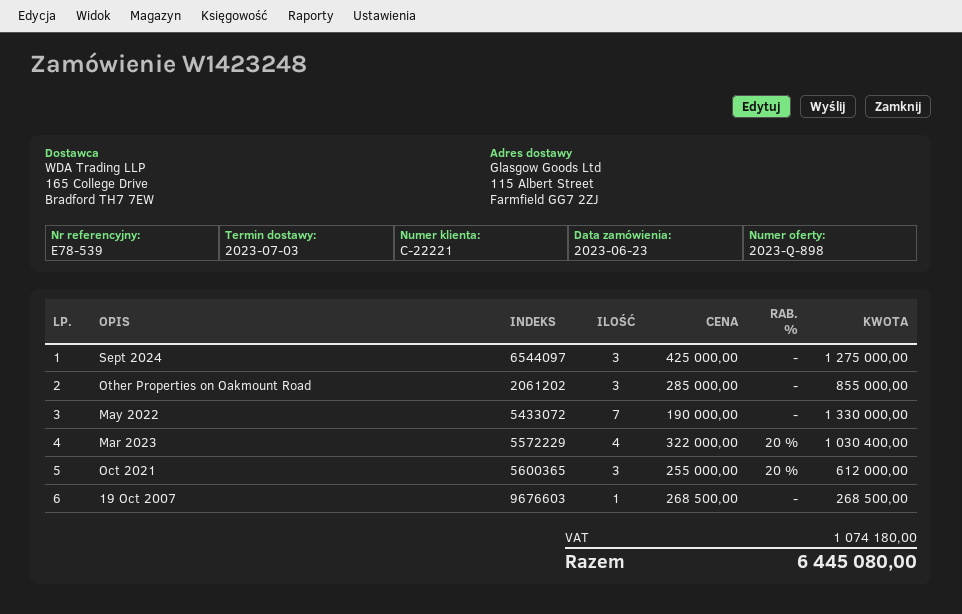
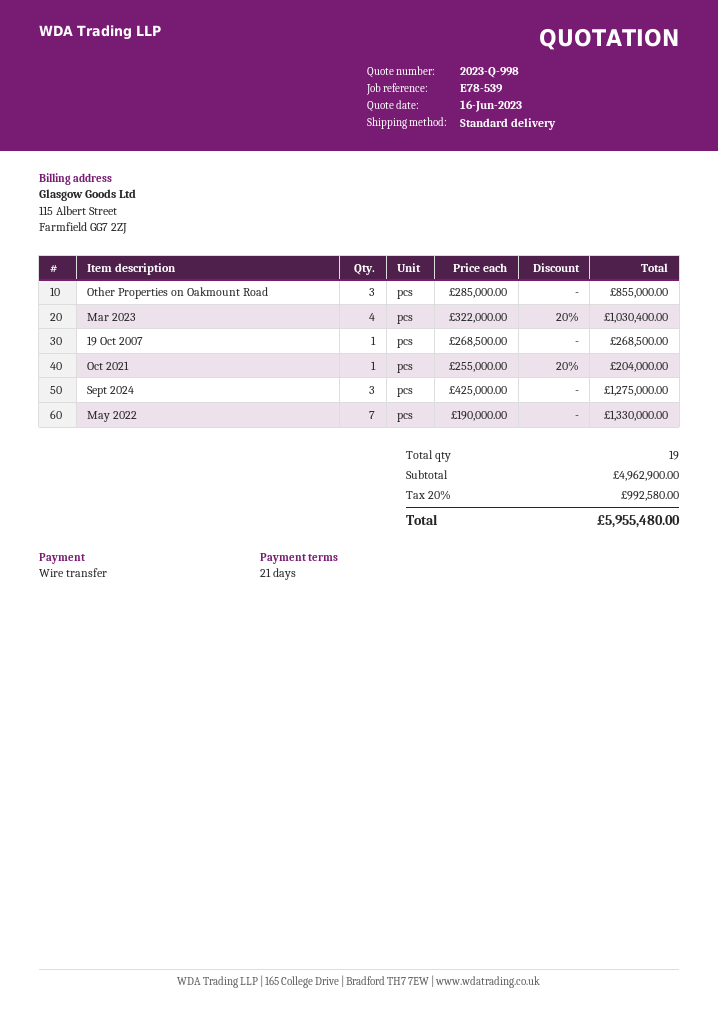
quote number: 2023-Q-898 -> 2023-Q-998
Oct 2021: 3 x 255000.00 - 20% = 612000.00 -> 1 x 255000.00 - 20% = 204000.00
tax: 1074180.00 -> 992580.00
total: 6445080.00 -> 5955480.00

